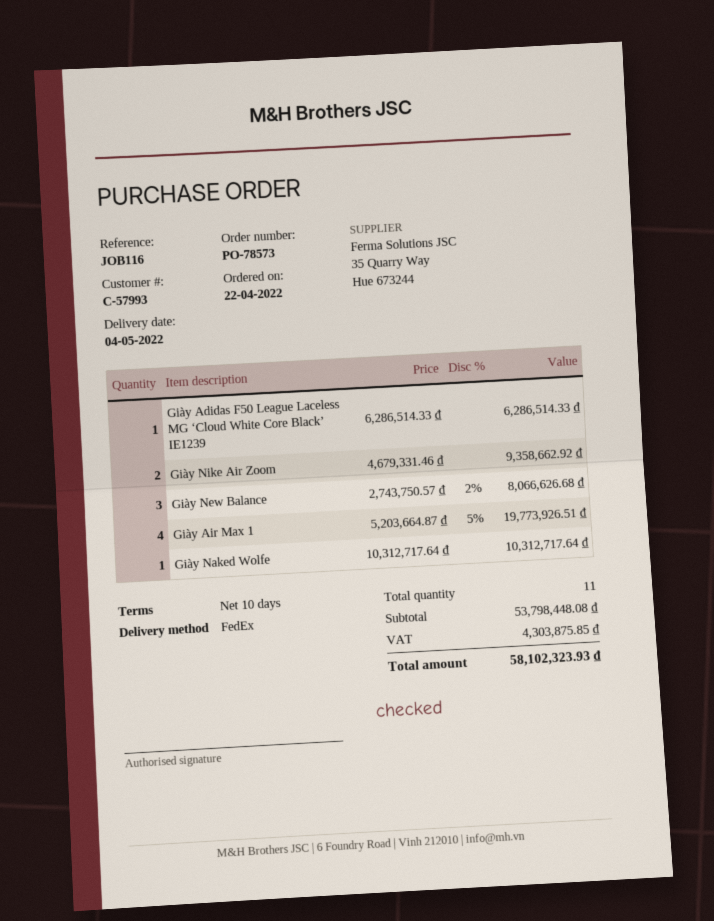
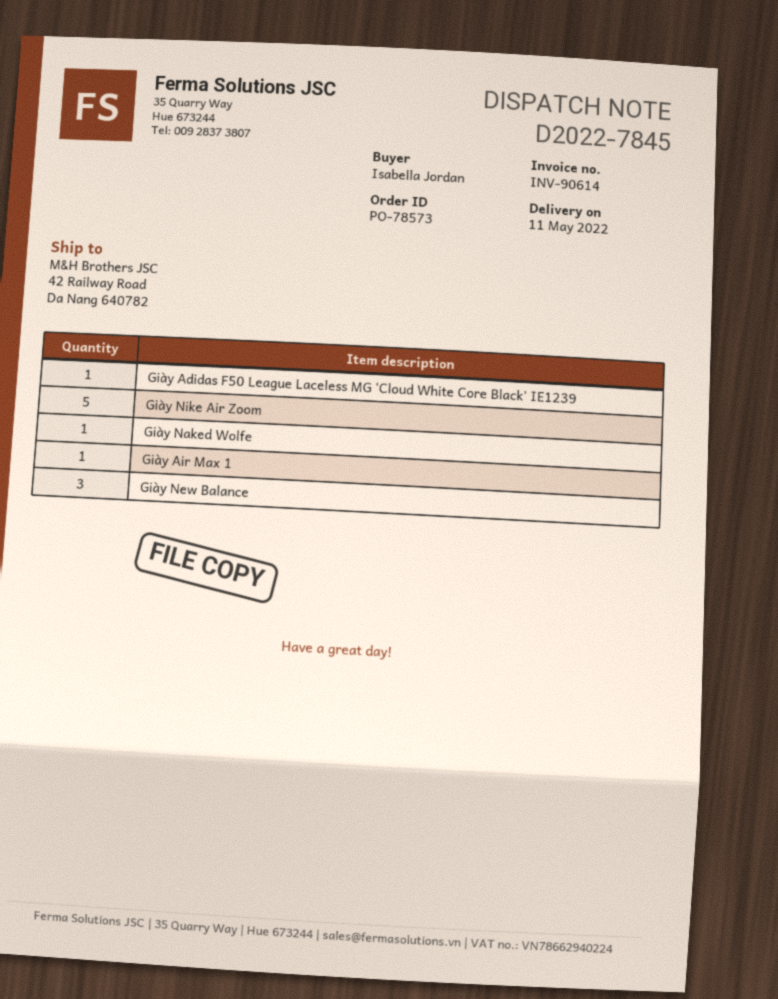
delivery date: 2022-05-04 -> 2022-05-11
Giày Nike Air Zoom: 2 -> 5
Giày Air Max 1: 4 -> 1

